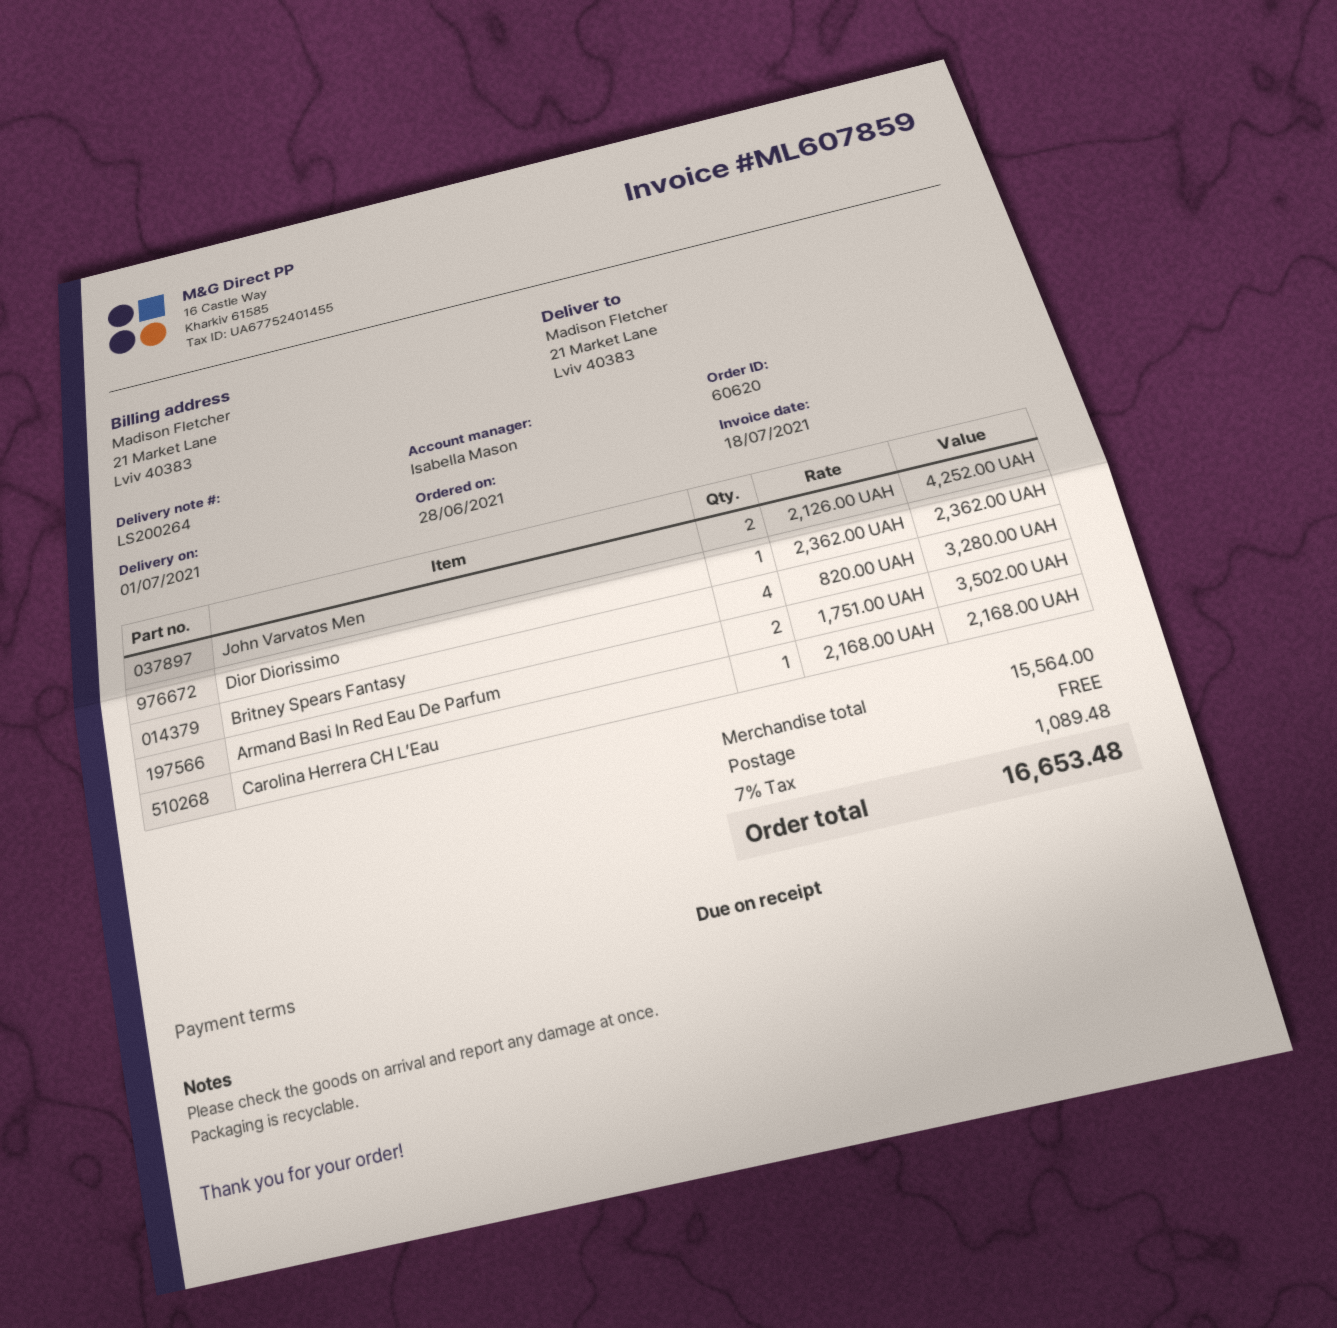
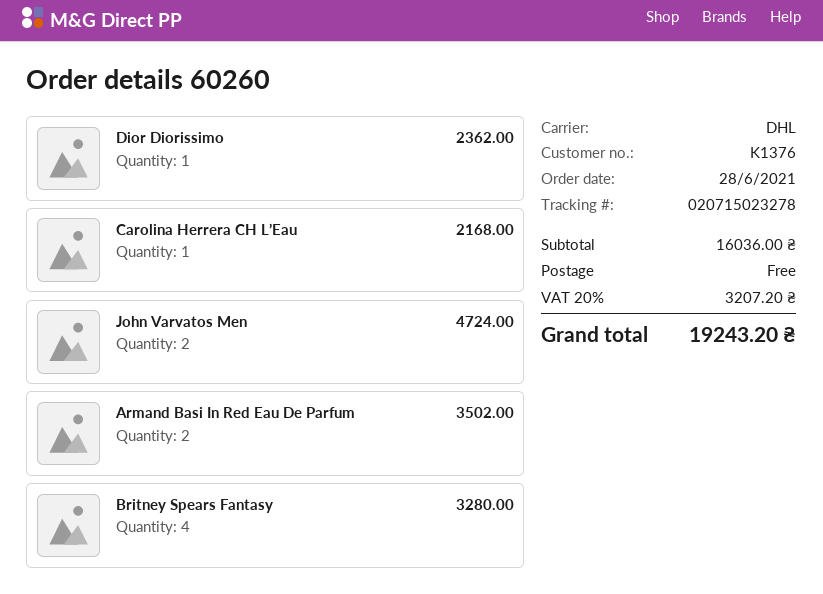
order number: 60620 -> 60260
John Varvatos Men: 2 for 4252.00 -> 2 for 4724.00
subtotal: 15564.00 -> 16036.00
tax: 7% = 1089.48 -> 20% = 3207.20
total: 16653.48 -> 19243.20

